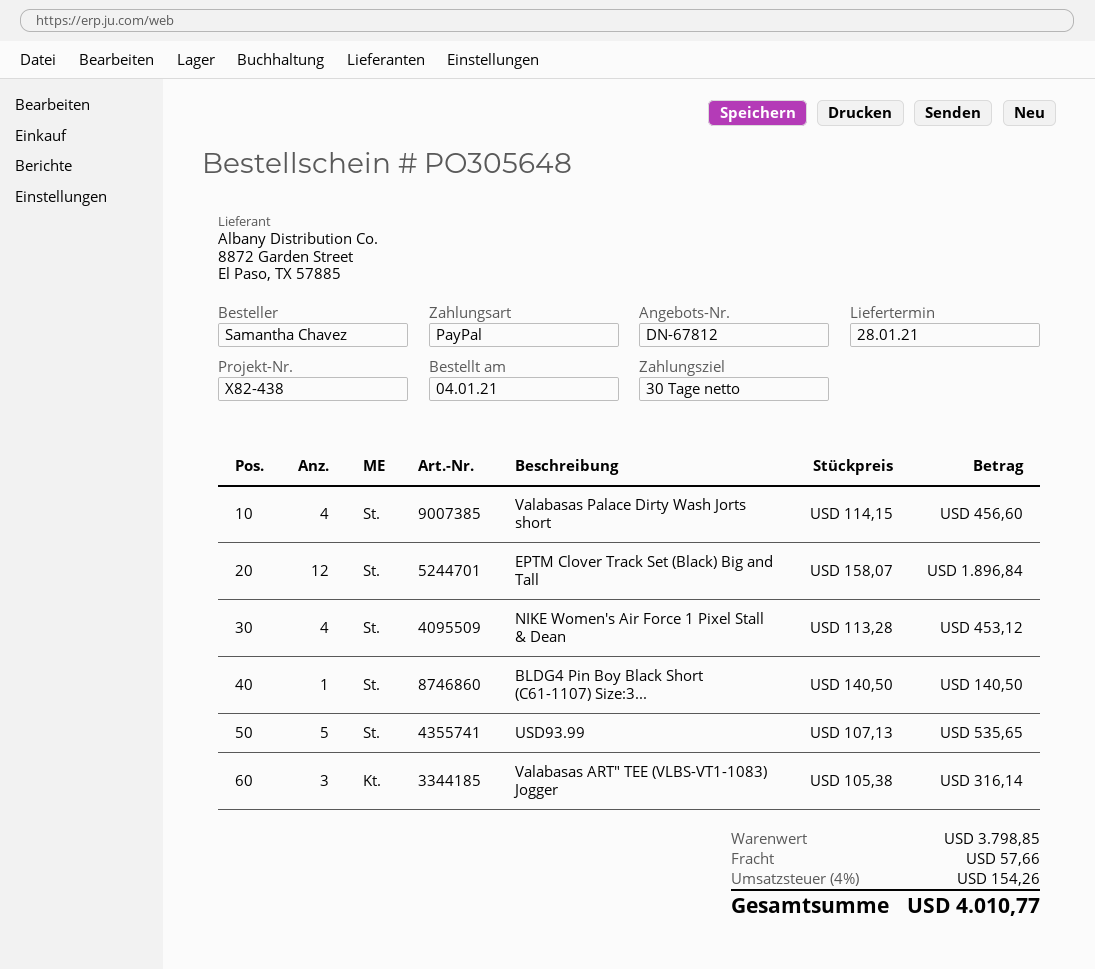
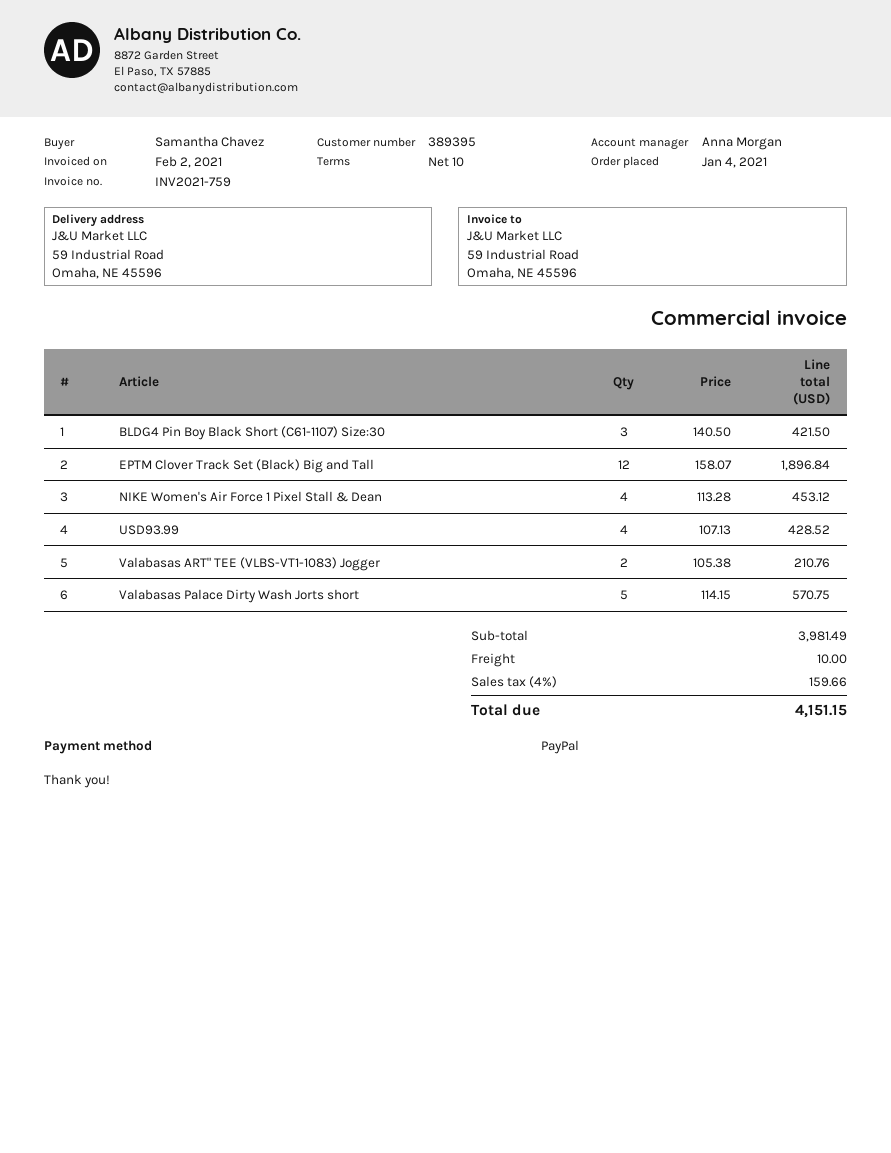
payment terms: 30 days -> 10 days
Valabasas Palace Dirty Wash Jorts short: 4 x 114.15 = 456.60 -> 5 x 114.15 = 570.75
BLDG4 Pin Boy Black Short (C61-1107) Size:3...: 1 x 140.50 = 140.50 -> 3 x 140.50 = 421.50
USD93.99: 5 x 107.13 = 535.65 -> 4 x 107.13 = 428.52
Valabasas ART" TEE (VLBS-VT1-1083) Jogger: 3 x 105.38 = 316.14 -> 2 x 105.38 = 210.76
subtotal: 3798.85 -> 3981.49
shipping: 57.66 -> 10.00
tax: 4% = 154.26 -> 4% = 159.66
total: 4010.77 -> 4151.15

